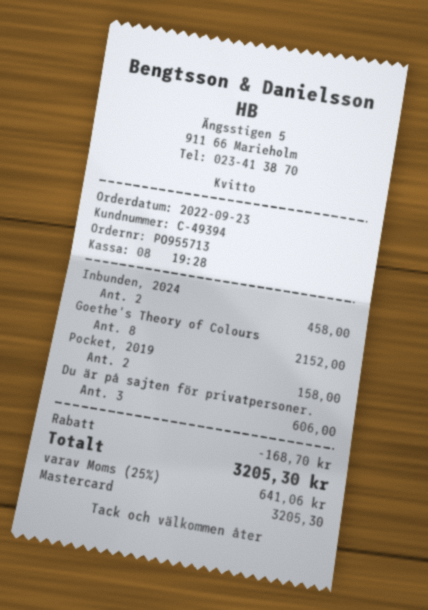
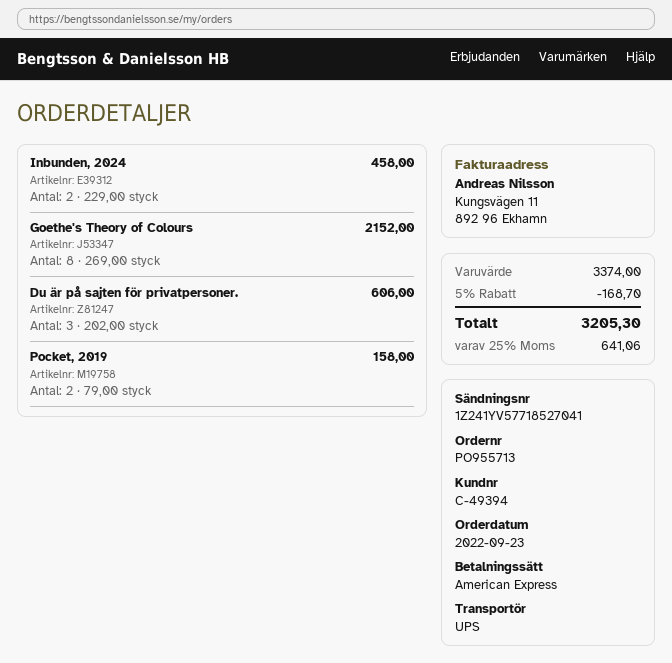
payment method: Mastercard -> American Express

